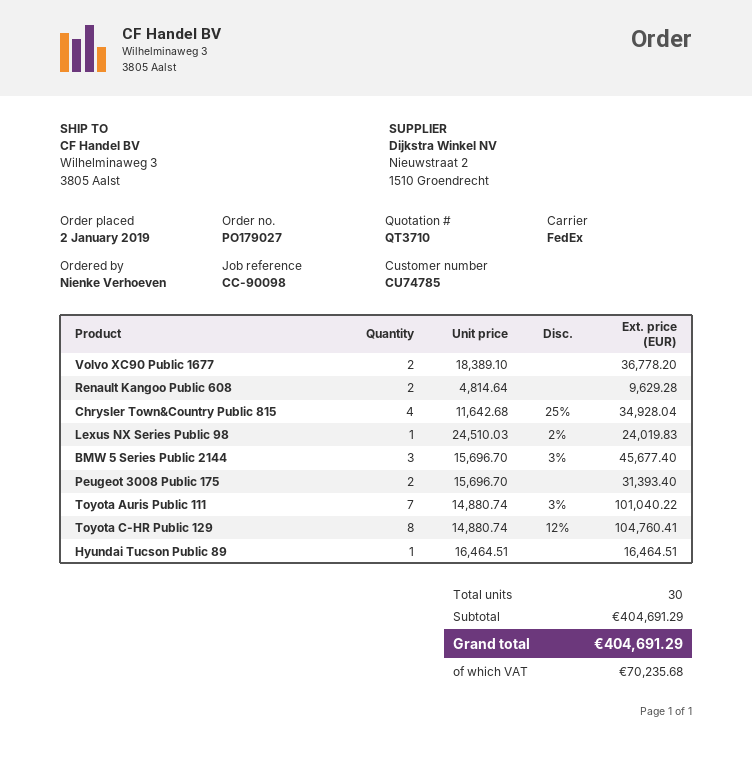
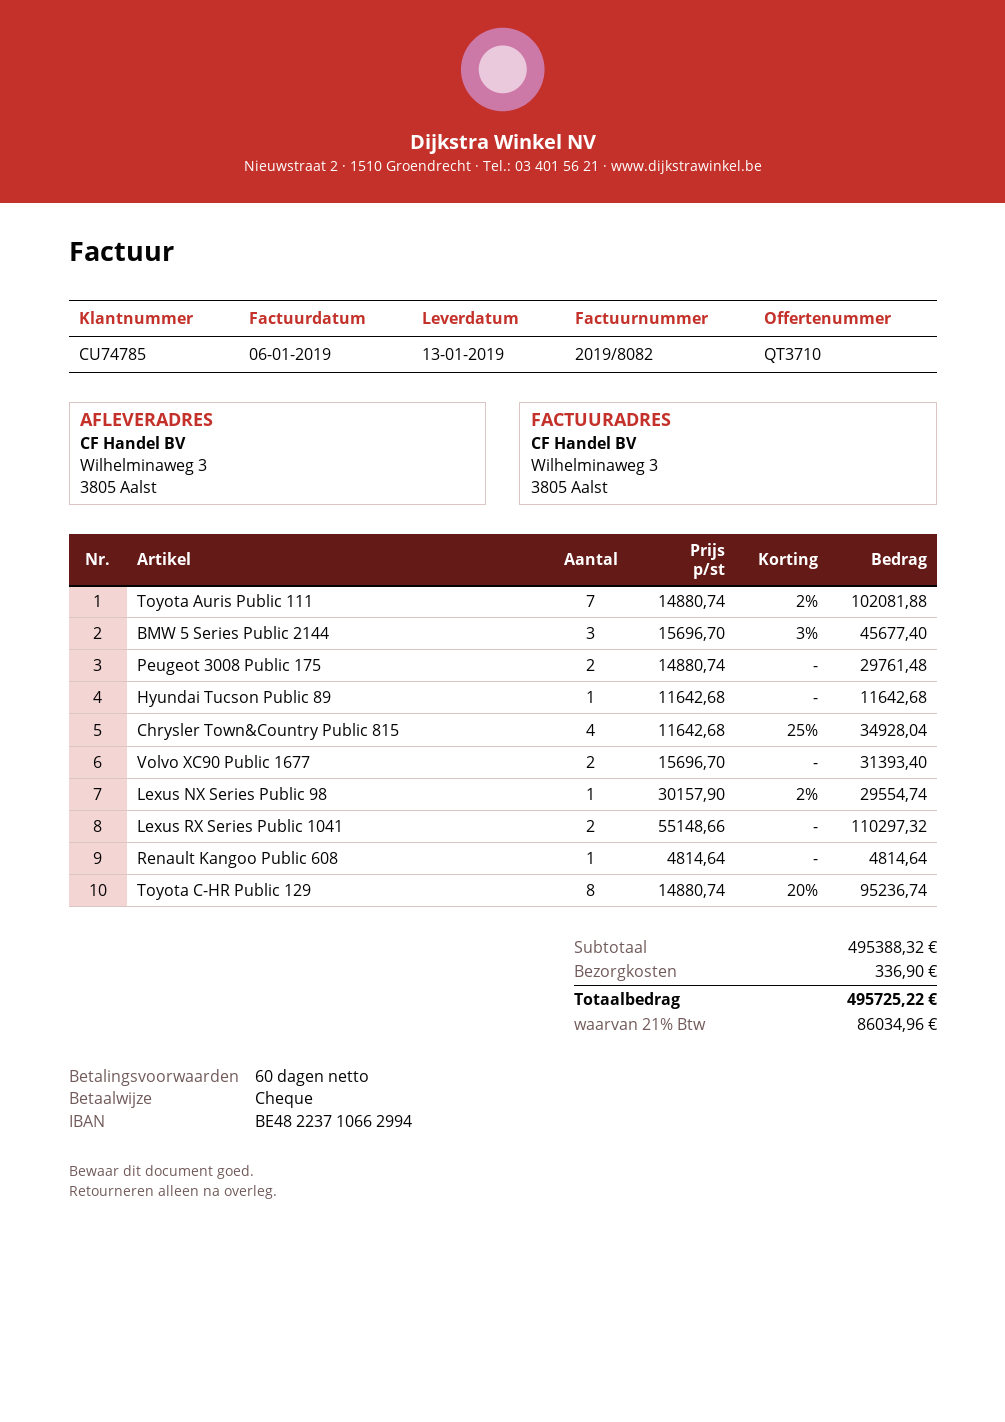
Volvo XC90 Public 1677: 2 x 18389.10 = 36778.20 -> 2 x 15696.70 = 31393.40
Renault Kangoo Public 608: 2 x 4814.64 = 9629.28 -> 1 x 4814.64 = 4814.64
Lexus NX Series Public 98: 1 x 24510.03 - 2% = 24019.83 -> 1 x 30157.90 - 2% = 29554.74
Peugeot 3008 Public 175: 2 x 15696.70 = 31393.40 -> 2 x 14880.74 = 29761.48
Toyota Auris Public 111: 7 x 14880.74 - 3% = 101040.22 -> 7 x 14880.74 - 2% = 102081.88
Toyota C-HR Public 129: 8 x 14880.74 - 12% = 104760.41 -> 8 x 14880.74 - 20% = 95236.74
Hyundai Tucson Public 89: 1 x 16464.51 = 16464.51 -> 1 x 11642.68 = 11642.68
Lexus RX Series Public 1041: none -> 2 x 55148.66 = 110297.32
subtotal: 404691.29 -> 495388.32
shipping: none -> 336.90
tax: 70235.68 -> 86034.96
total: 404691.29 -> 495725.22

